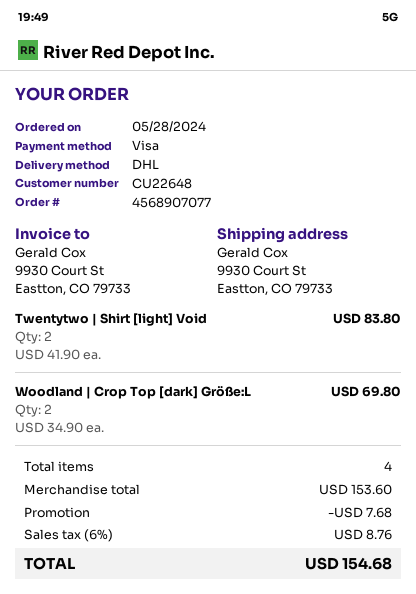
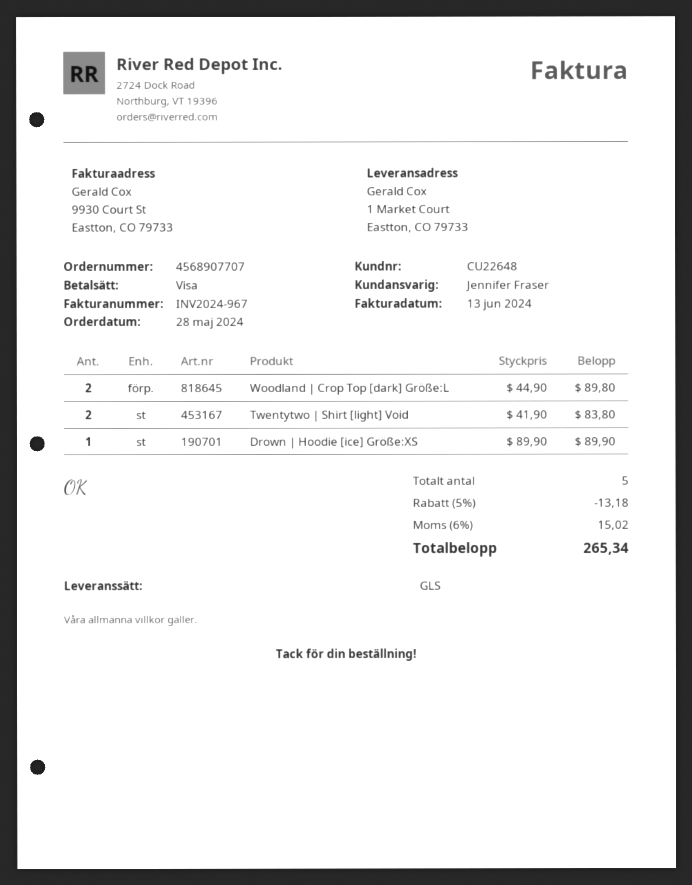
order number: 4568907077 -> 4568907707
shipping method: DHL -> GLS
ship to: 9930 Court St, Eastton, CO 79733 -> 1 Market Court, Eastton, CO 79733
Woodland | Crop Top [dark] Größe:L: 2 x 34.90 = 69.80 -> 2 x 44.90 = 89.80
Drown | Hoodie [ice] Größe:XS: none -> 1 x 89.90 = 89.90
total quantity: 4 -> 5
discount: 7.68 -> 13.18
tax: 6% = 8.76 -> 6% = 15.02
total: 154.68 -> 265.34

